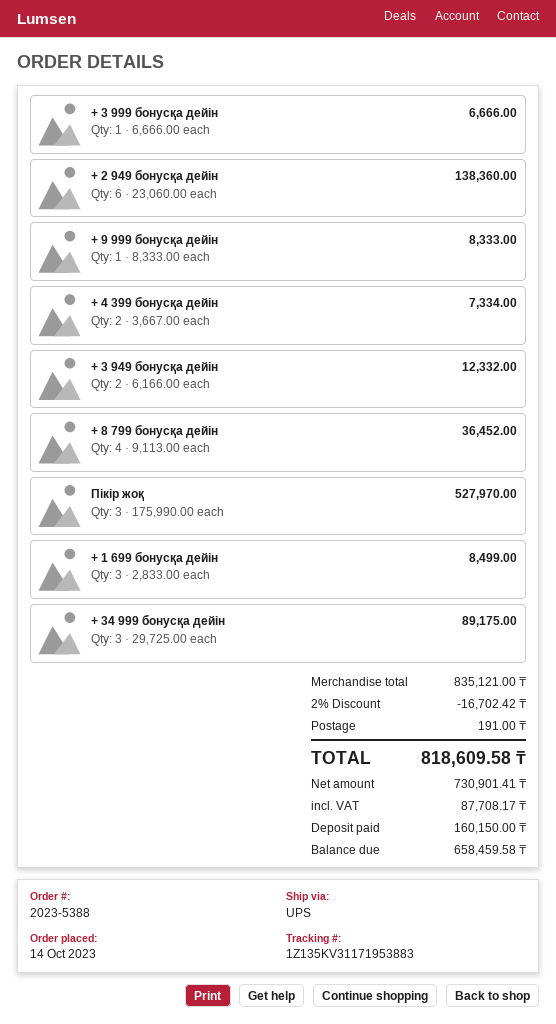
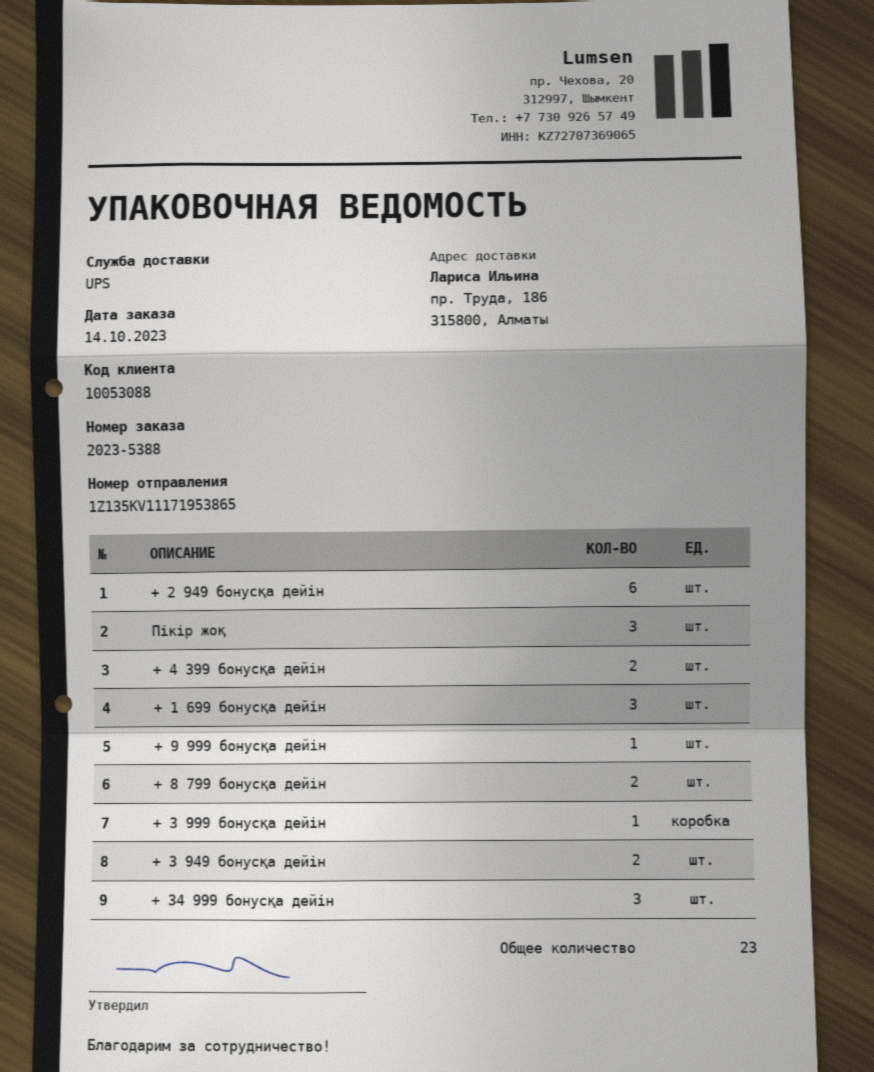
tracking number: 1Z135KV31171953883 -> 1Z135KV11171953865
+ 8 799 бонусқа дейін: 4 -> 2

